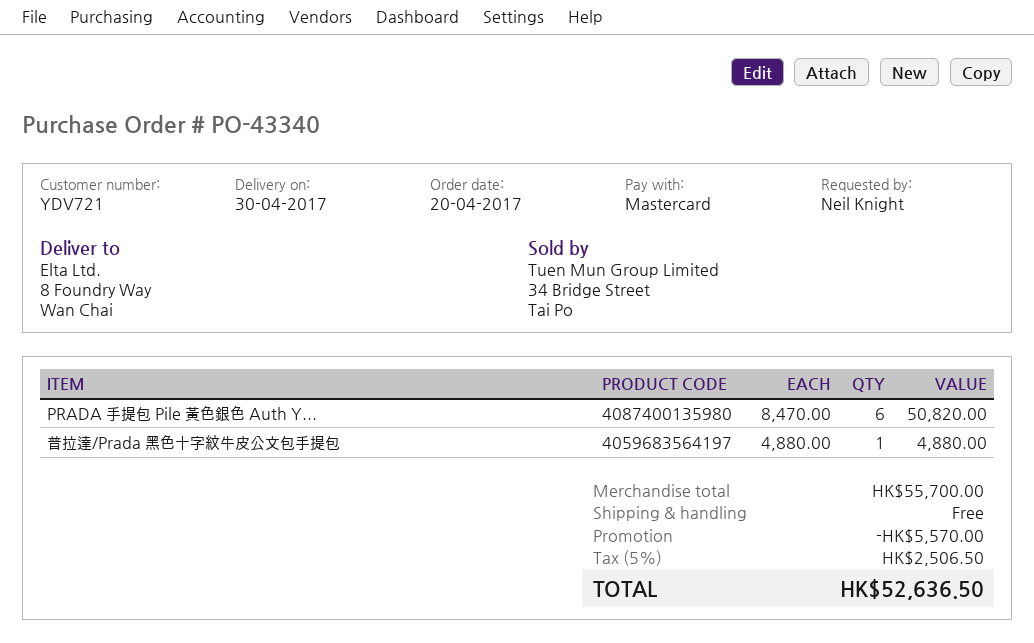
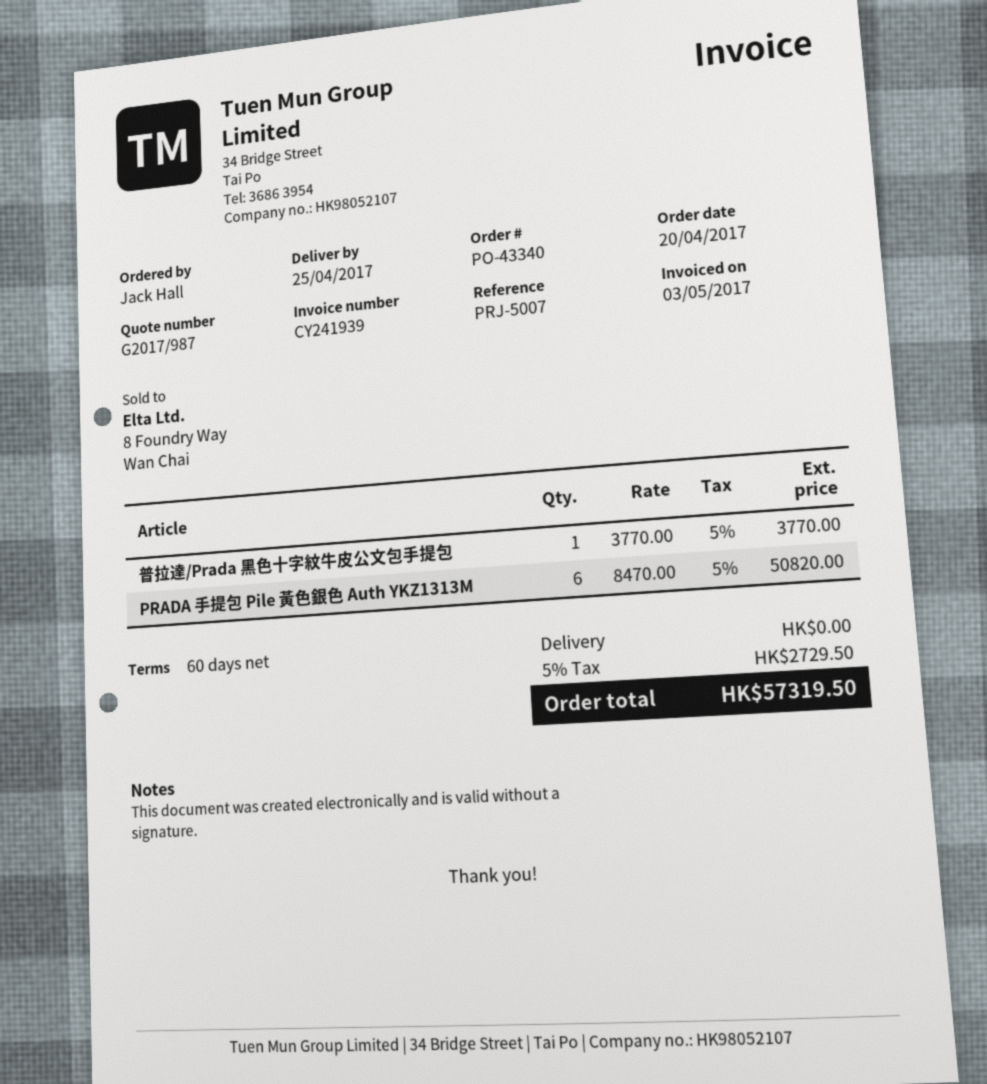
delivery date: 2017-04-30 -> 2017-04-25
ordered by: Neil Knight -> Jack Hall
普拉達/Prada 黑色十字紋牛皮公文包手提包: 1 x 4880.00 = 4880.00 -> 1 x 3770.00 = 3770.00
discount: 5570.00 -> none
tax: 5% = 2506.50 -> 5% = 2729.50
total: 52636.50 -> 57319.50

